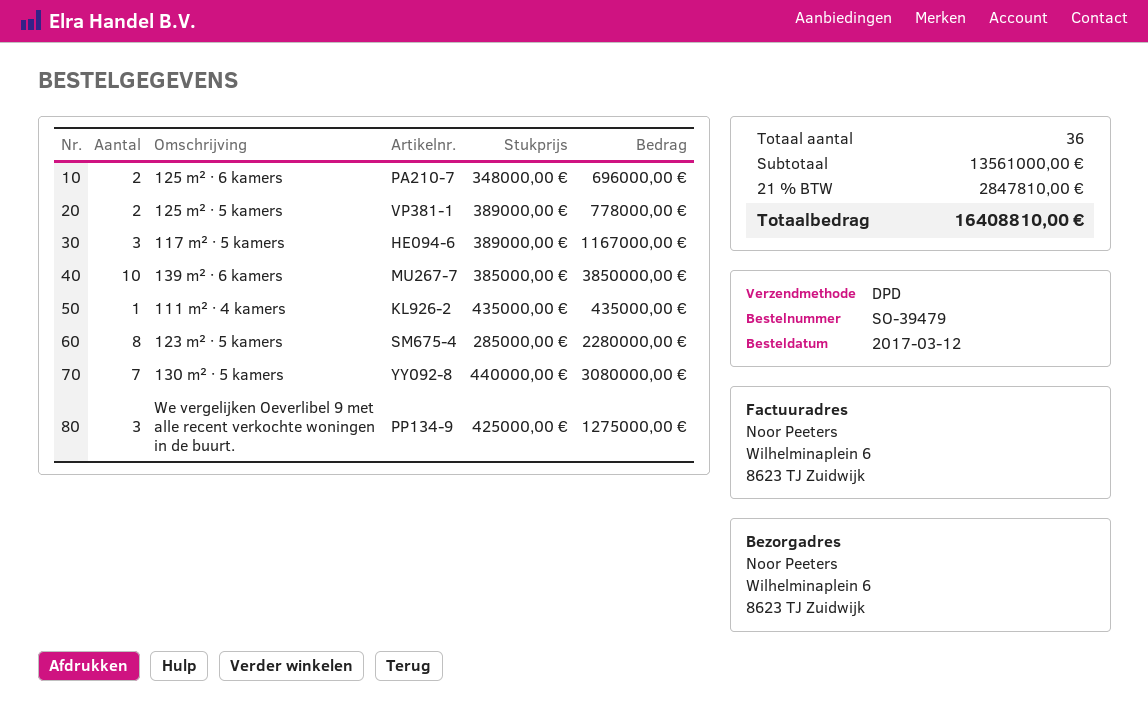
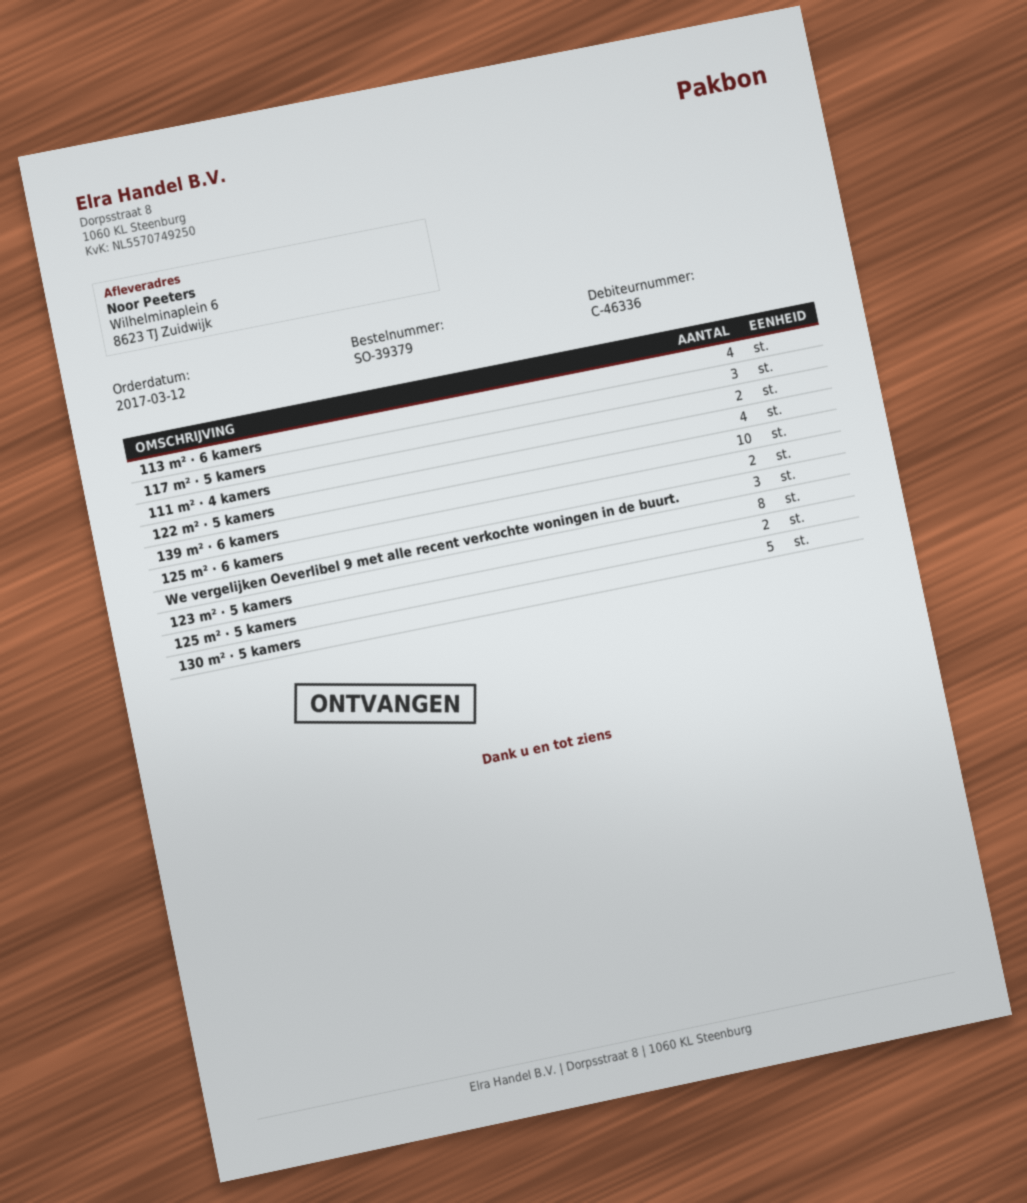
order number: SO-39479 -> SO-39379
111 m² · 4 kamers: 1 -> 2
130 m² · 5 kamers: 7 -> 5
113 m² · 6 kamers: none -> 4
122 m² · 5 kamers: none -> 4

